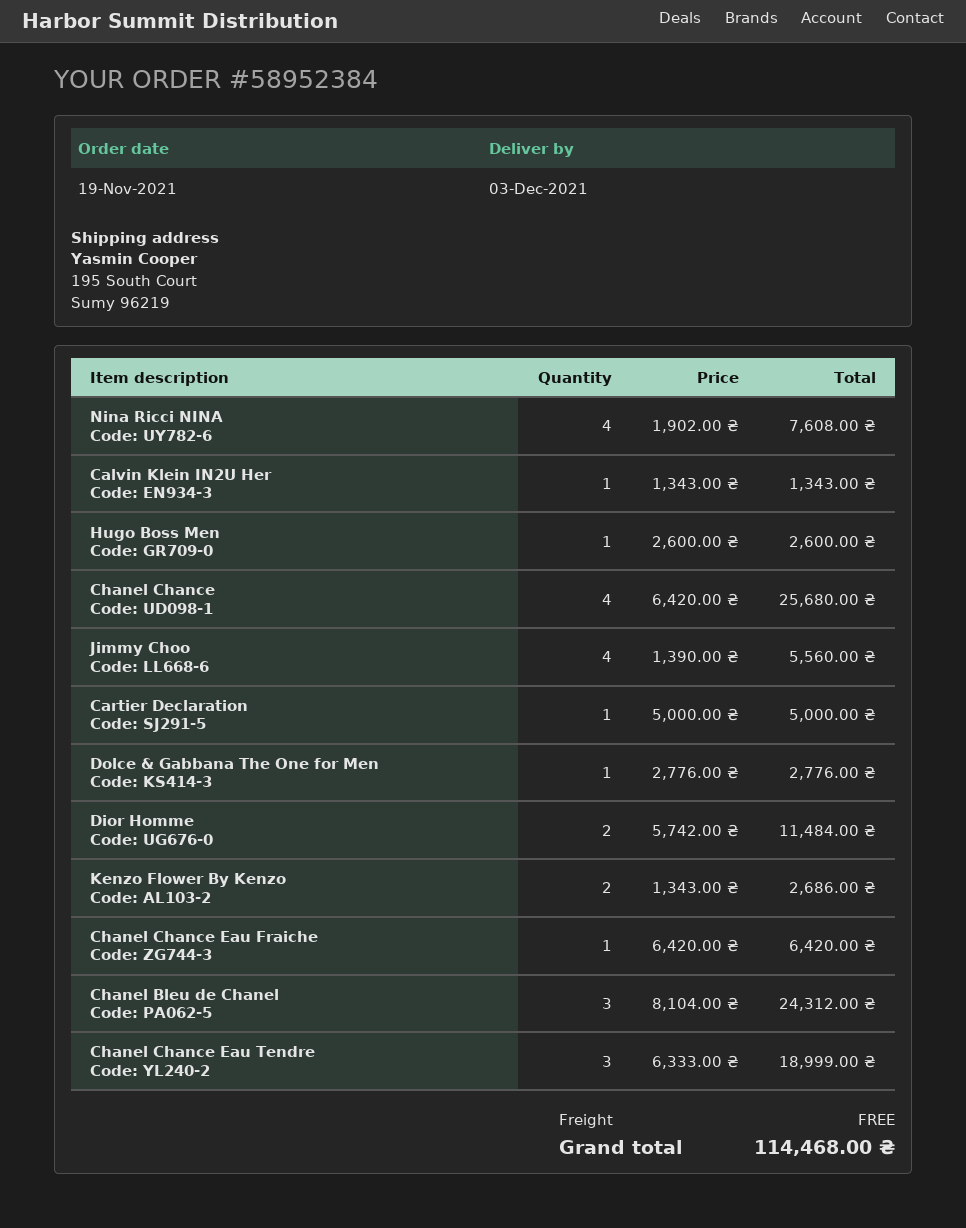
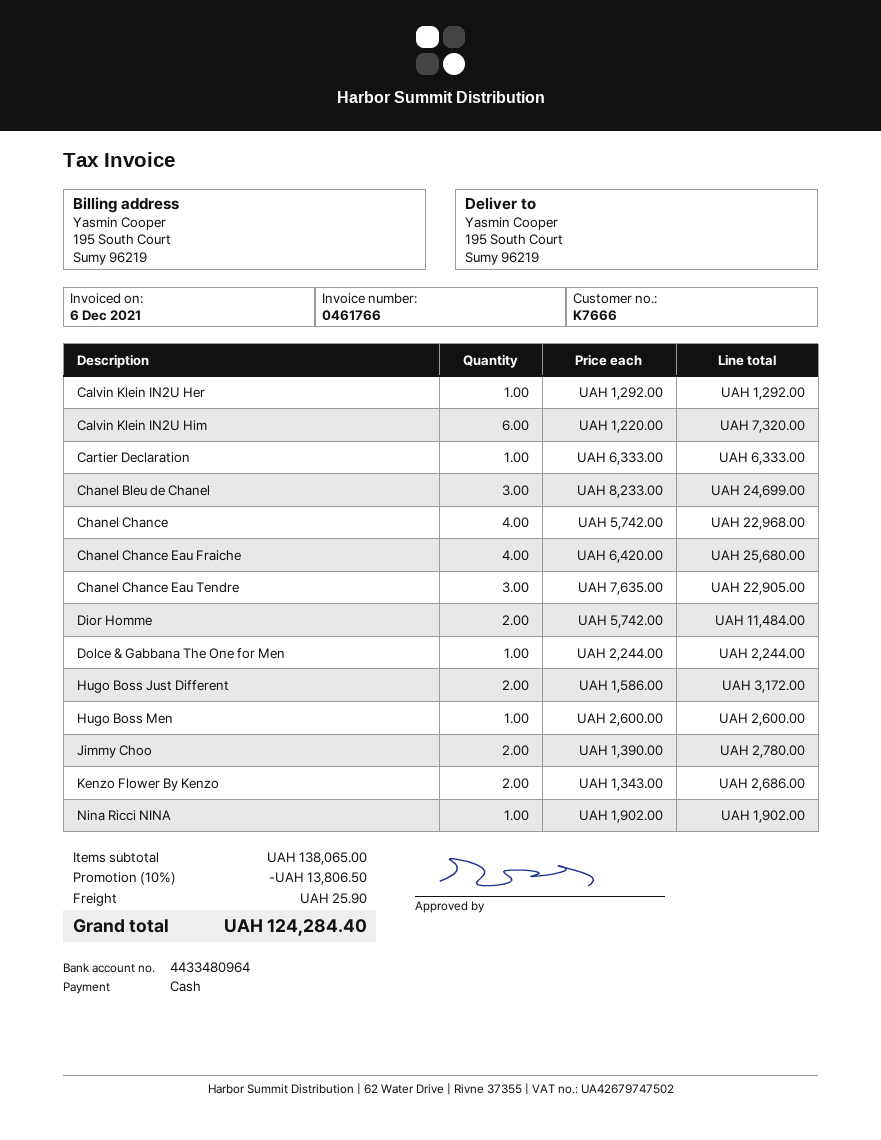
Nina Ricci NINA: 4 x 1902.00 = 7608.00 -> 1 x 1902.00 = 1902.00
Calvin Klein IN2U Her: 1 x 1343.00 = 1343.00 -> 1 x 1292.00 = 1292.00
Chanel Chance: 4 x 6420.00 = 25680.00 -> 4 x 5742.00 = 22968.00
Jimmy Choo: 4 x 1390.00 = 5560.00 -> 2 x 1390.00 = 2780.00
Cartier Declaration: 1 x 5000.00 = 5000.00 -> 1 x 6333.00 = 6333.00
Dolce & Gabbana The One for Men: 1 x 2776.00 = 2776.00 -> 1 x 2244.00 = 2244.00
Chanel Chance Eau Fraiche: 1 x 6420.00 = 6420.00 -> 4 x 6420.00 = 25680.00
Chanel Bleu de Chanel: 3 x 8104.00 = 24312.00 -> 3 x 8233.00 = 24699.00
Chanel Chance Eau Tendre: 3 x 6333.00 = 18999.00 -> 3 x 7635.00 = 22905.00
Calvin Klein IN2U Him: none -> 6 x 1220.00 = 7320.00
Hugo Boss Just Different: none -> 2 x 1586.00 = 3172.00
discount: none -> 10% = 13806.50
shipping: 0.00 -> 25.90
total: 114468.00 -> 124284.40

